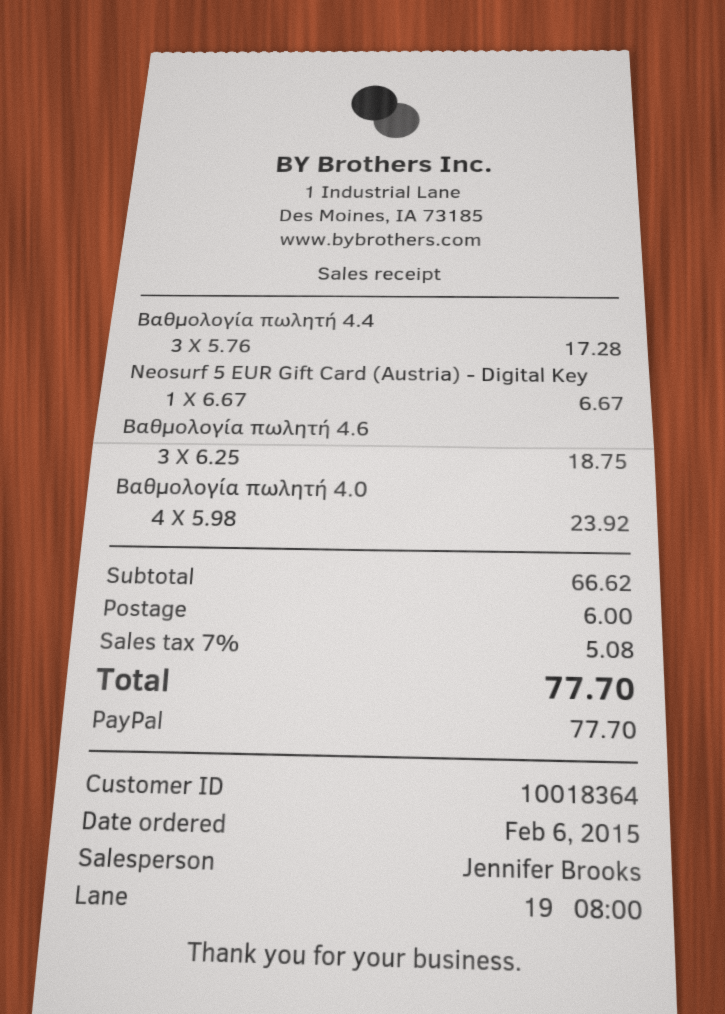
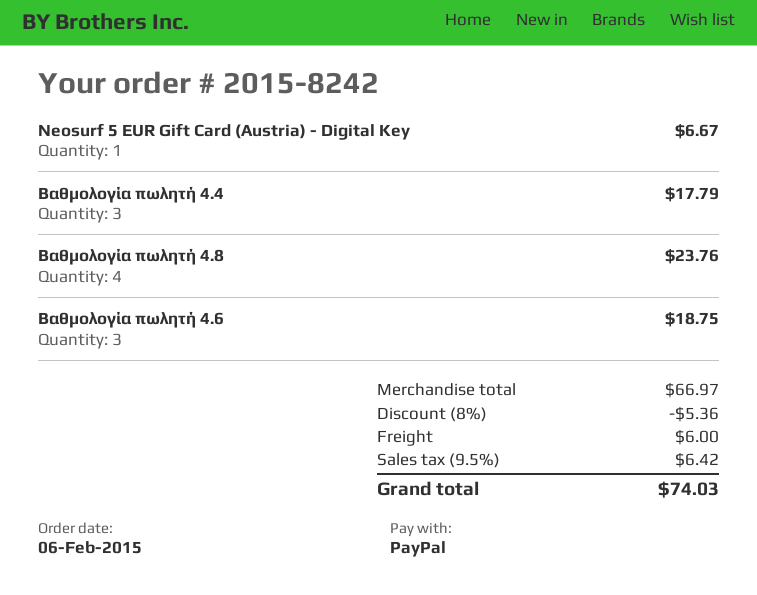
Βαθμολογία πωλητή 4.4: 3 for 17.28 -> 3 for 17.79
Βαθμολογία πωλητή 4.0: 4 for 23.92 -> none
Βαθμολογία πωλητή 4.8: none -> 4 for 23.76
subtotal: 66.62 -> 66.97
discount: none -> 8% = 5.36
tax: 7% = 5.08 -> 9.5% = 6.42
total: 77.70 -> 74.03

